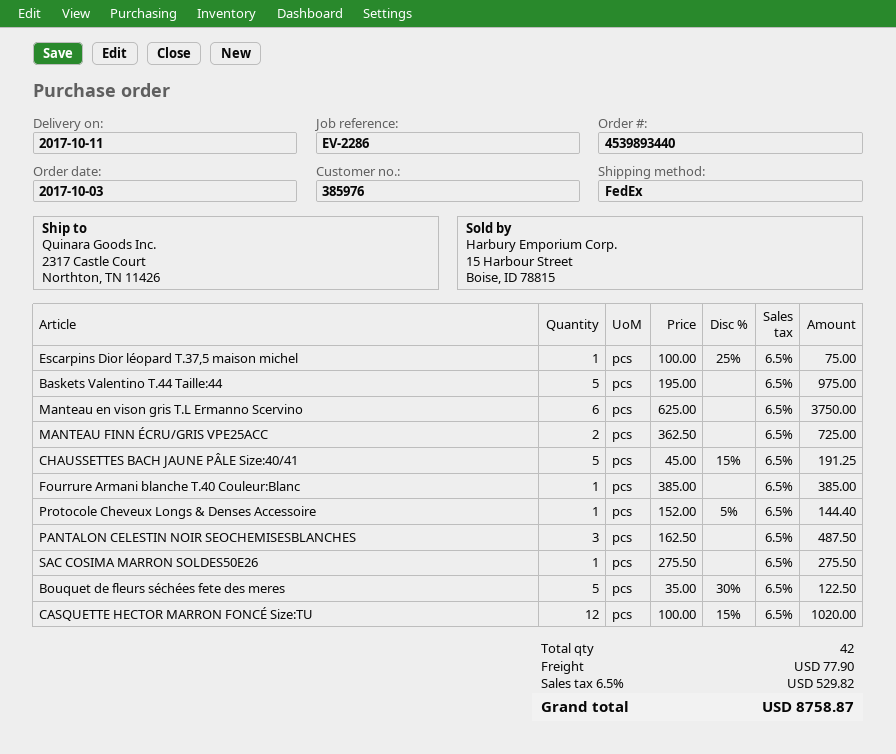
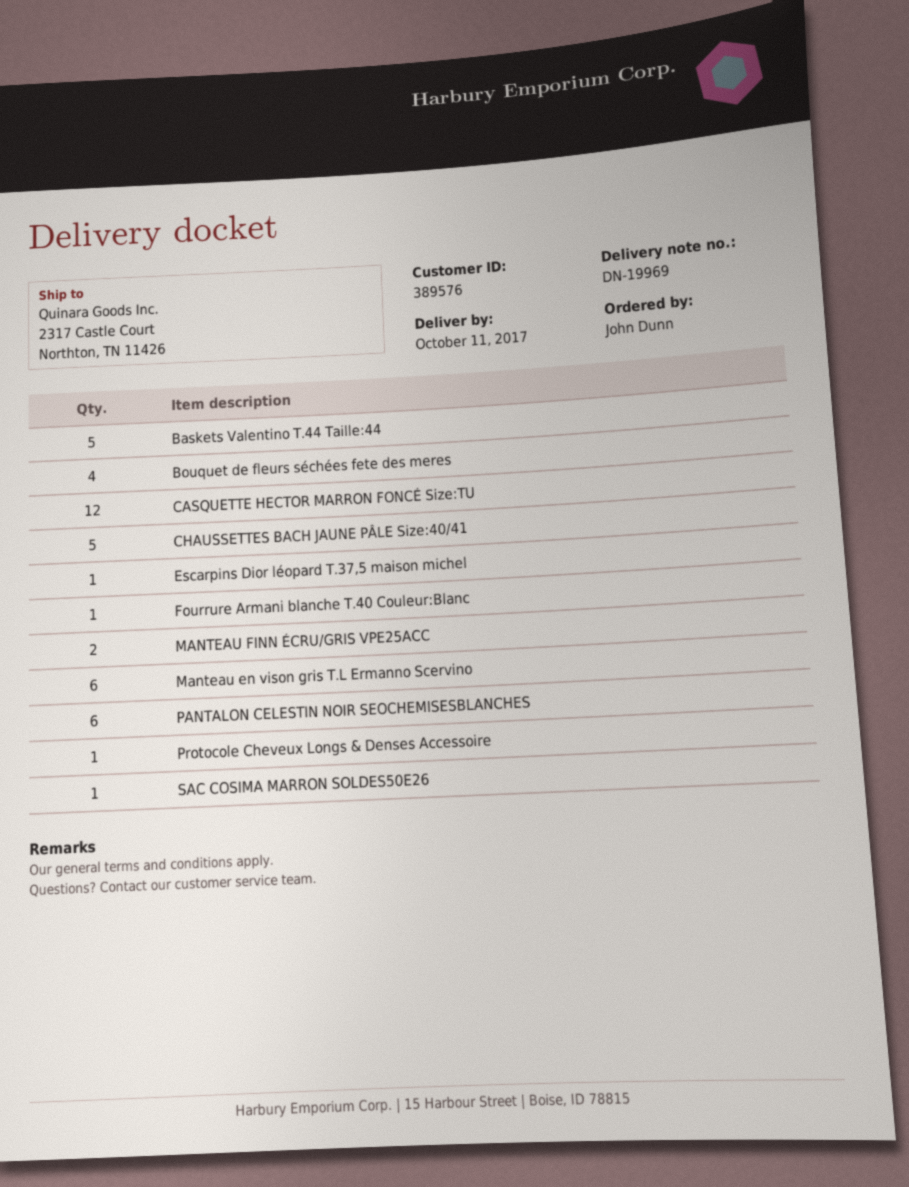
customer number: 385976 -> 389576
PANTALON CELESTIN NOIR SEOCHEMISESBLANCHES: 3 -> 6
Bouquet de fleurs séchées fete des meres: 5 -> 4

